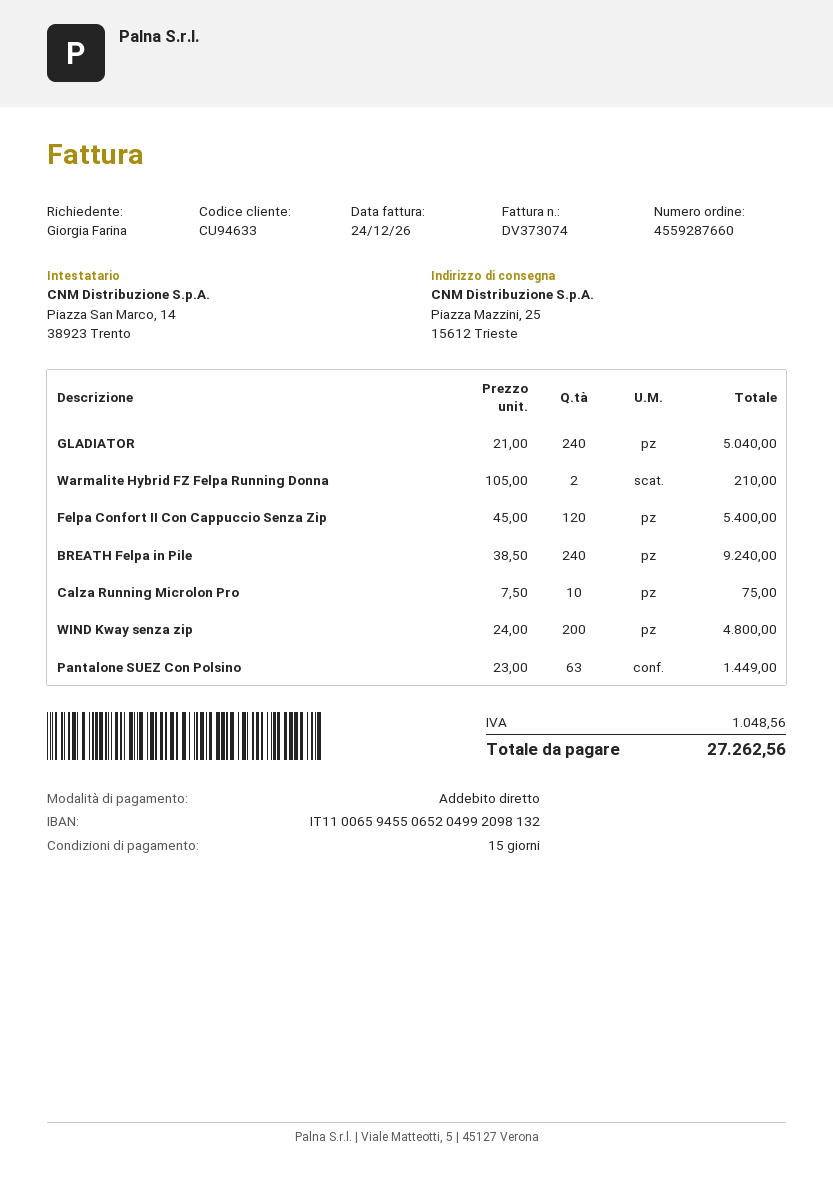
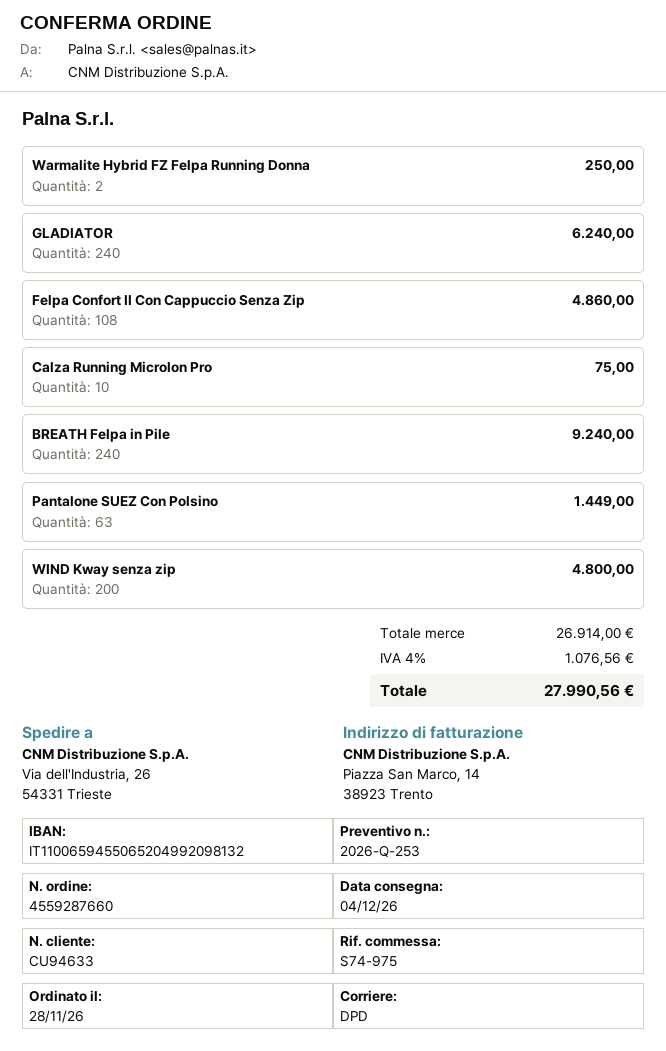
ship to: Piazza Mazzini, 25, 15612 Trieste -> Via dell'Industria, 26, 54331 Trieste
GLADIATOR: 240 for 5040.00 -> 240 for 6240.00
Warmalite Hybrid FZ Felpa Running Donna: 2 for 210.00 -> 2 for 250.00
Felpa Confort II Con Cappuccio Senza Zip: 120 for 5400.00 -> 108 for 4860.00
tax: 1048.56 -> 1076.56
total: 27262.56 -> 27990.56

